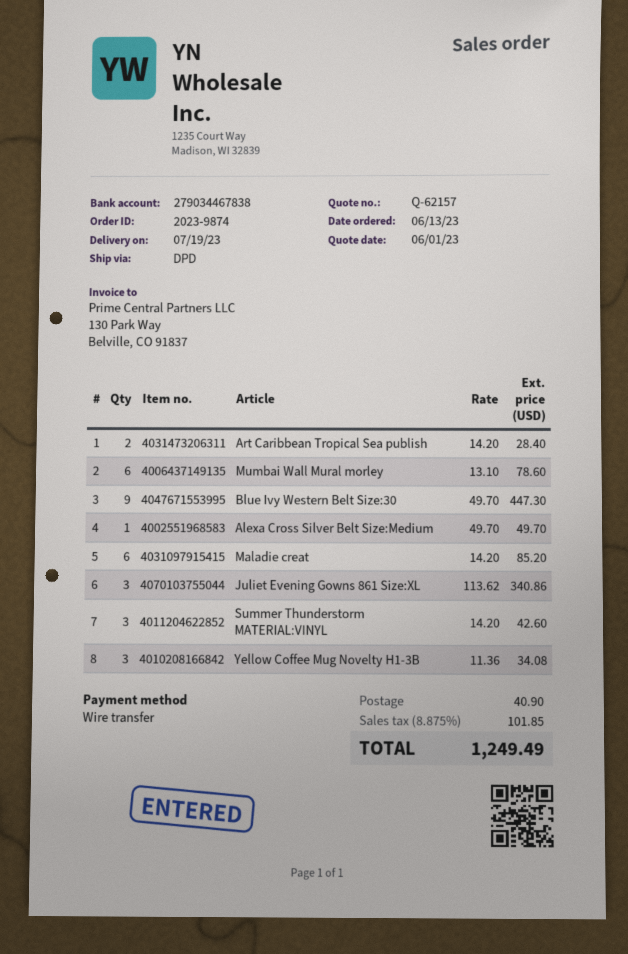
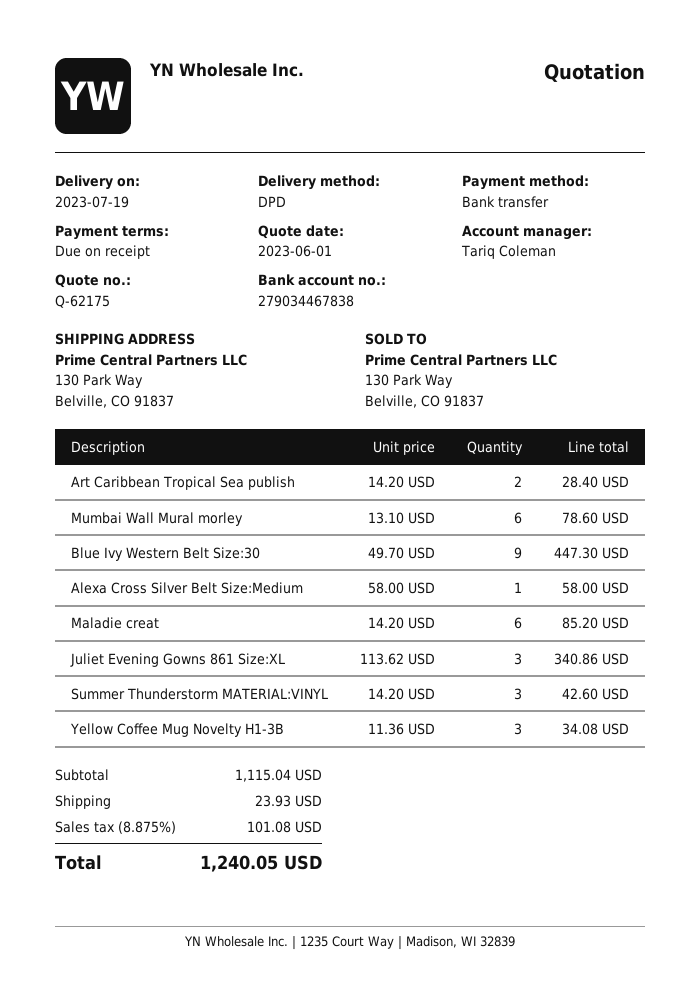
quote number: Q-62157 -> Q-62175
Alexa Cross Silver Belt Size:Medium: 1 x 49.70 = 49.70 -> 1 x 58.00 = 58.00
shipping: 40.90 -> 23.93
tax: 8.875% = 101.85 -> 8.875% = 101.08
total: 1249.49 -> 1240.05

